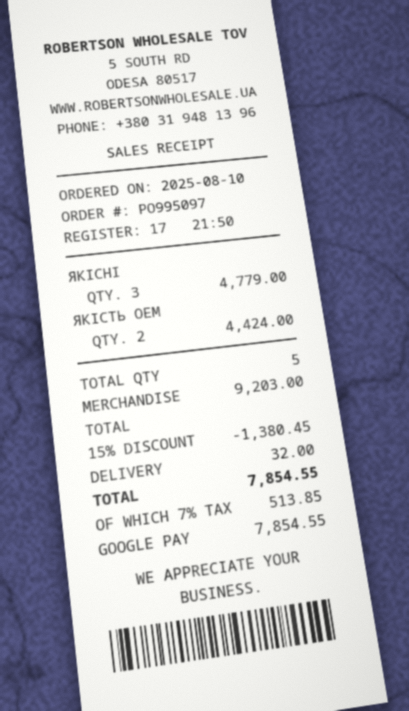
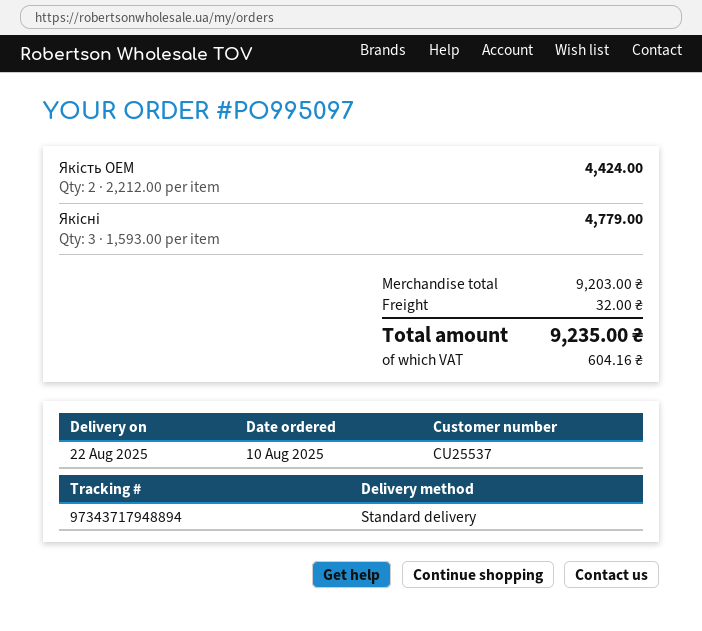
discount: 15% = 1380.45 -> none
tax: 513.85 -> 604.16
total: 7854.55 -> 9235.00

